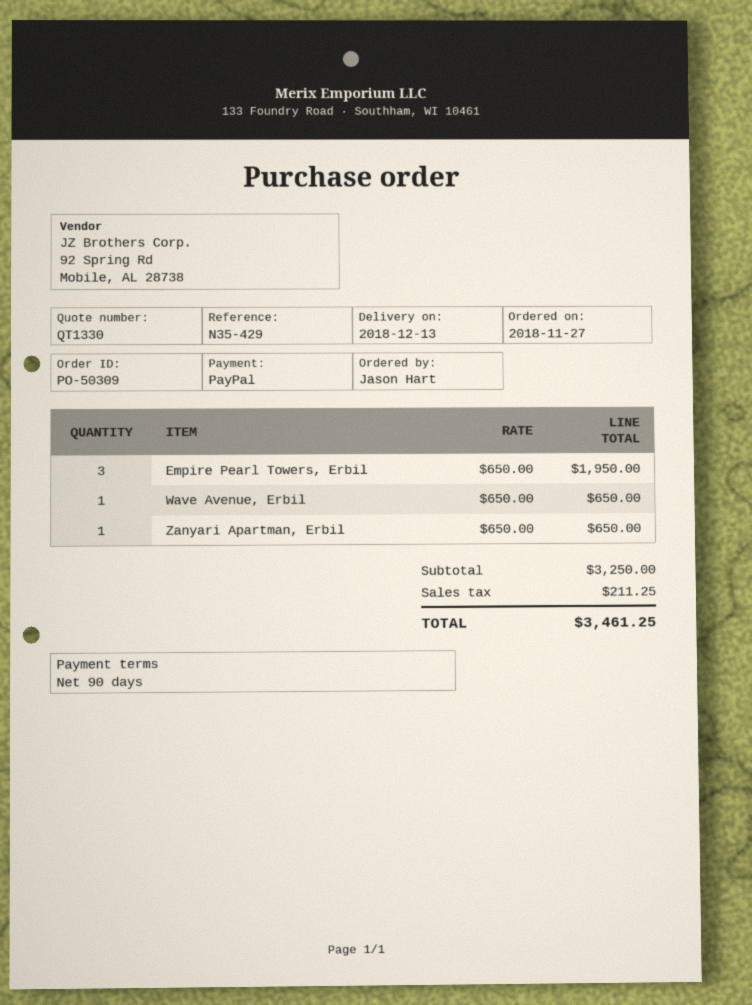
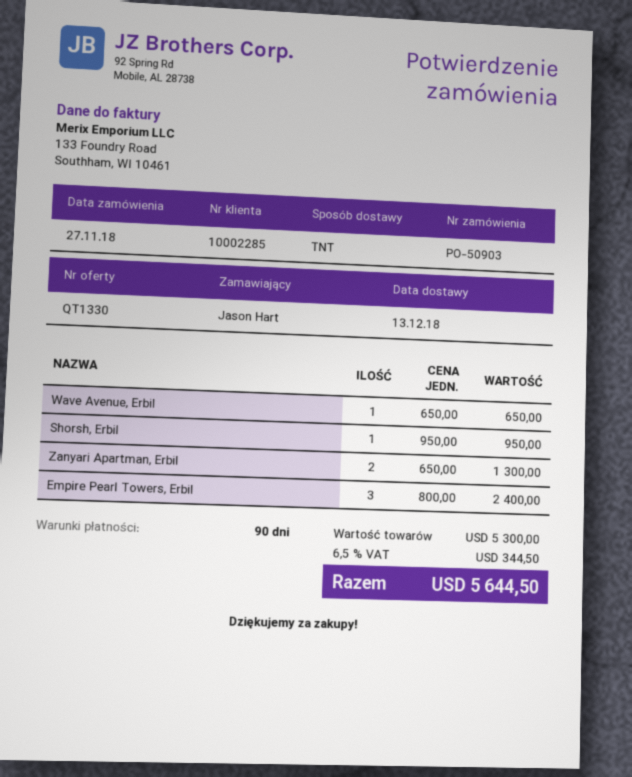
order number: PO-50309 -> PO-50903
Empire Pearl Towers, Erbil: 3 x 650.00 = 1950.00 -> 3 x 800.00 = 2400.00
Zanyari Apartman, Erbil: 1 x 650.00 = 650.00 -> 2 x 650.00 = 1300.00
Shorsh, Erbil: none -> 1 x 950.00 = 950.00
subtotal: 3250.00 -> 5300.00
tax: 211.25 -> 344.50
total: 3461.25 -> 5644.50

